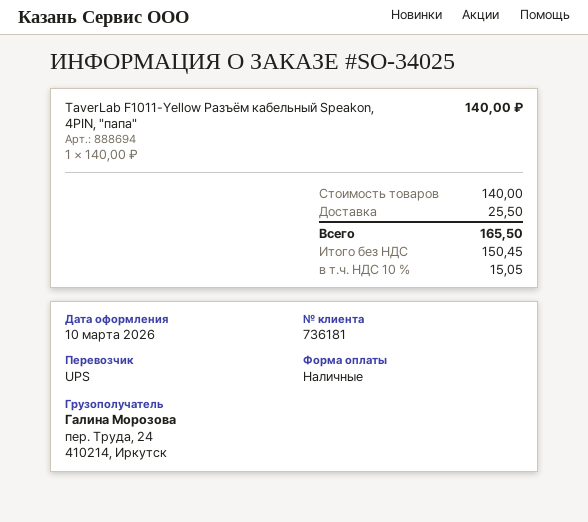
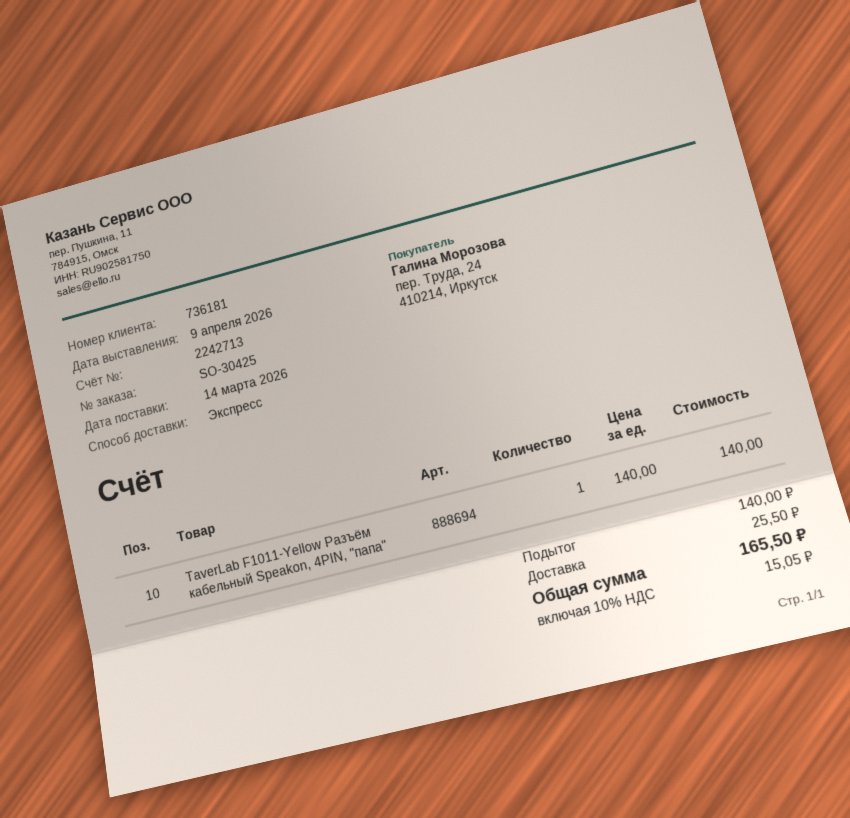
order number: SO-34025 -> SO-30425
shipping method: UPS -> express

